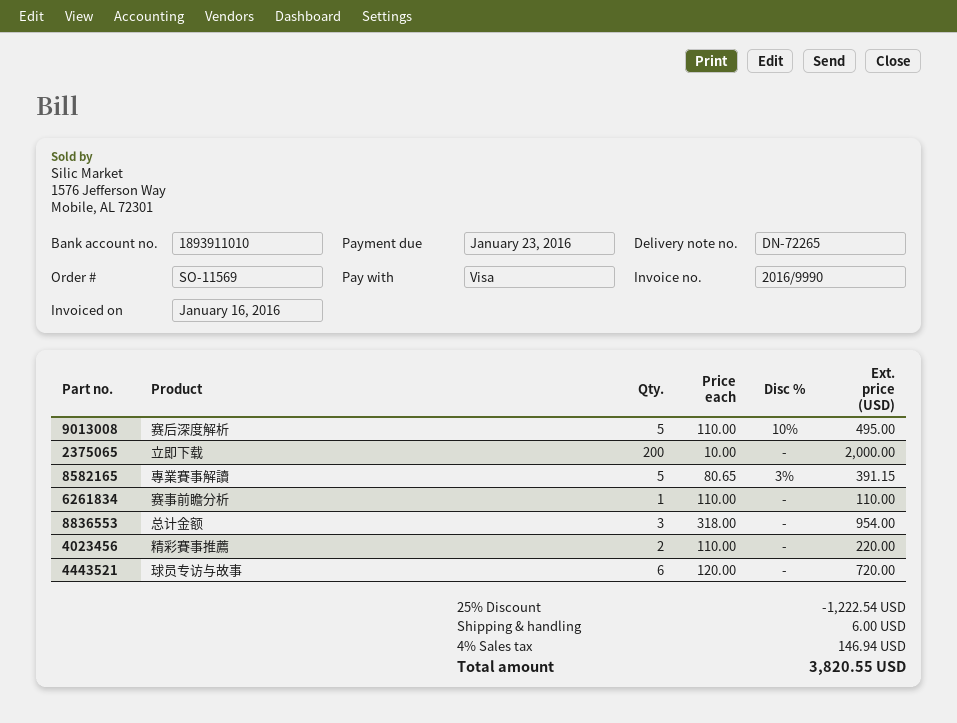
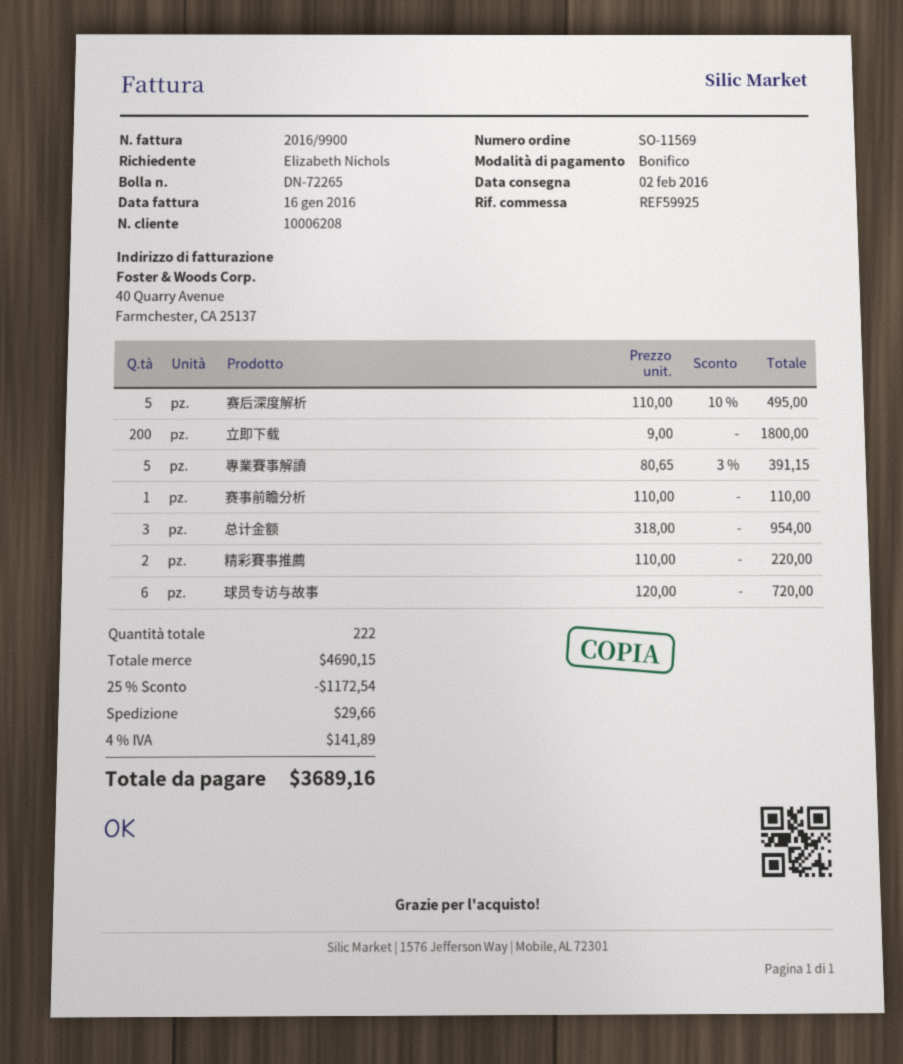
invoice number: 2016/9990 -> 2016/9900
payment method: Visa -> bank transfer
立即下载: 200 x 10.00 = 2000.00 -> 200 x 9.00 = 1800.00
discount: 25% = 1222.54 -> 25% = 1172.54
shipping: 6.00 -> 29.66
tax: 4% = 146.94 -> 4% = 141.89
total: 3820.55 -> 3689.16

